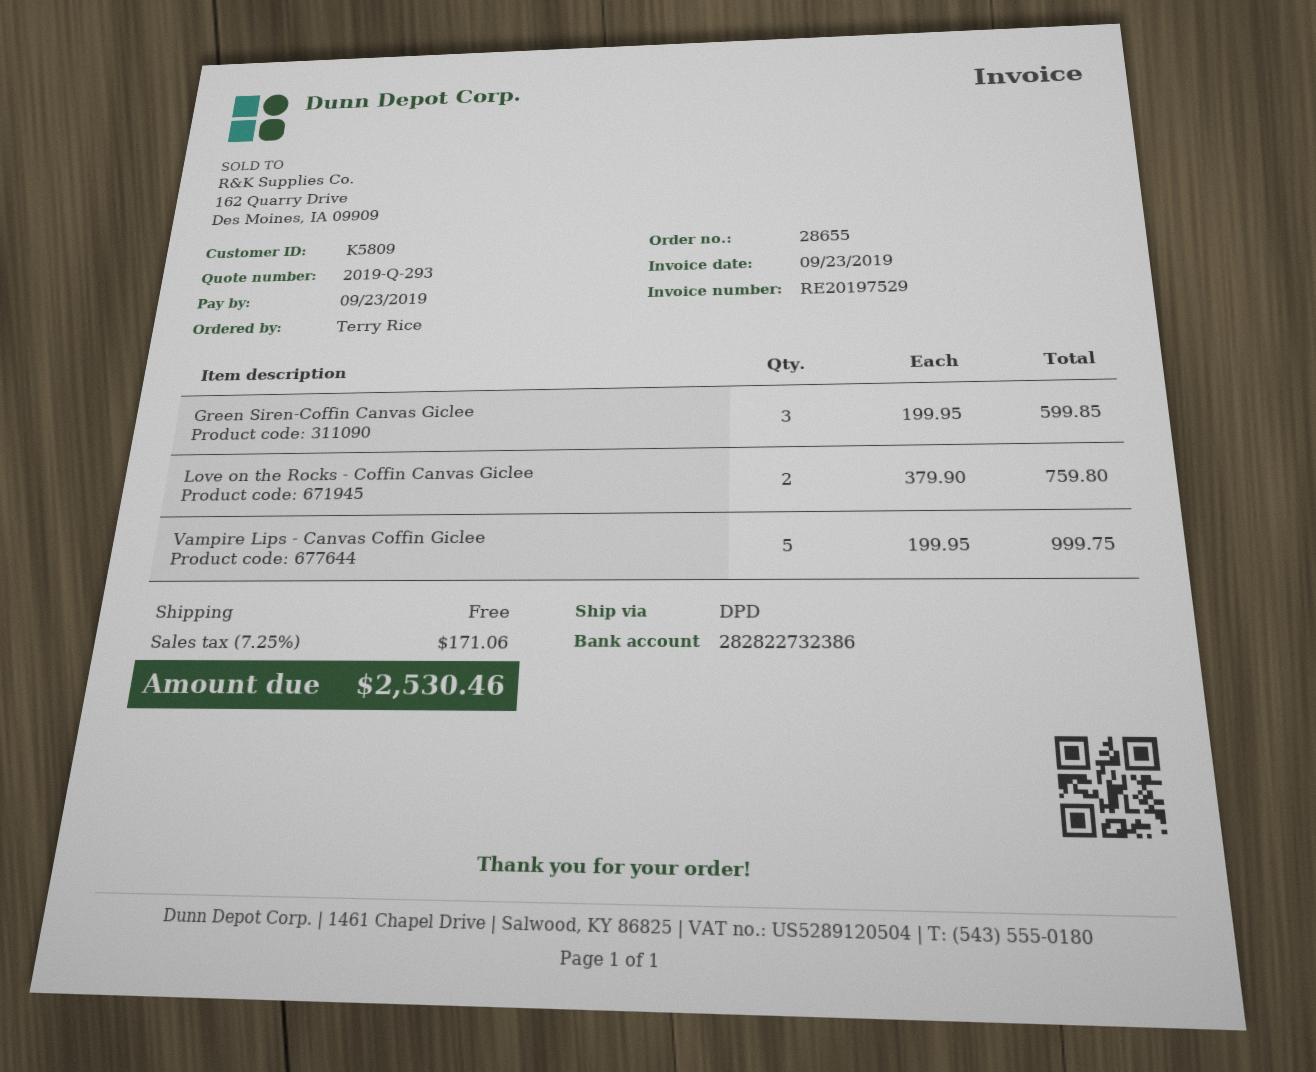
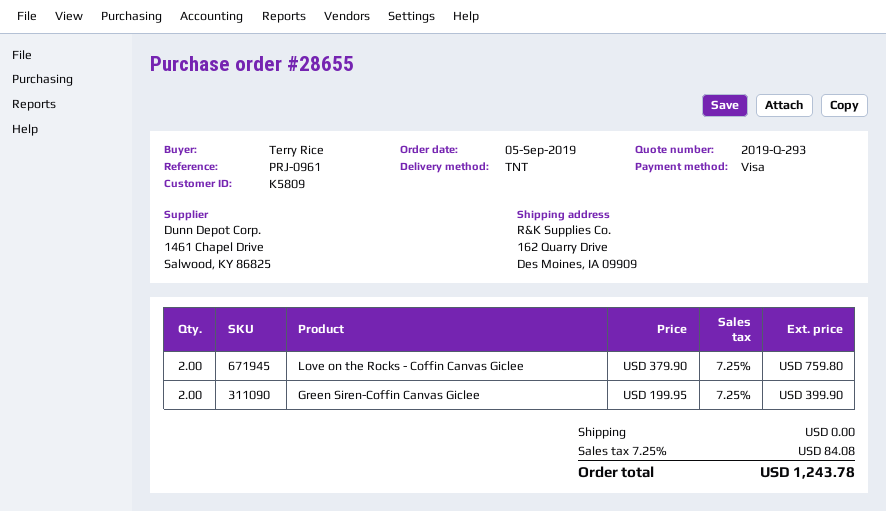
shipping method: DPD -> TNT
Green Siren-Coffin Canvas Giclee: 3 x 199.95 = 599.85 -> 2 x 199.95 = 399.90
Vampire Lips - Canvas Coffin Giclee: 5 x 199.95 = 999.75 -> none
tax: 7.25% = 171.06 -> 7.25% = 84.08
total: 2530.46 -> 1243.78

